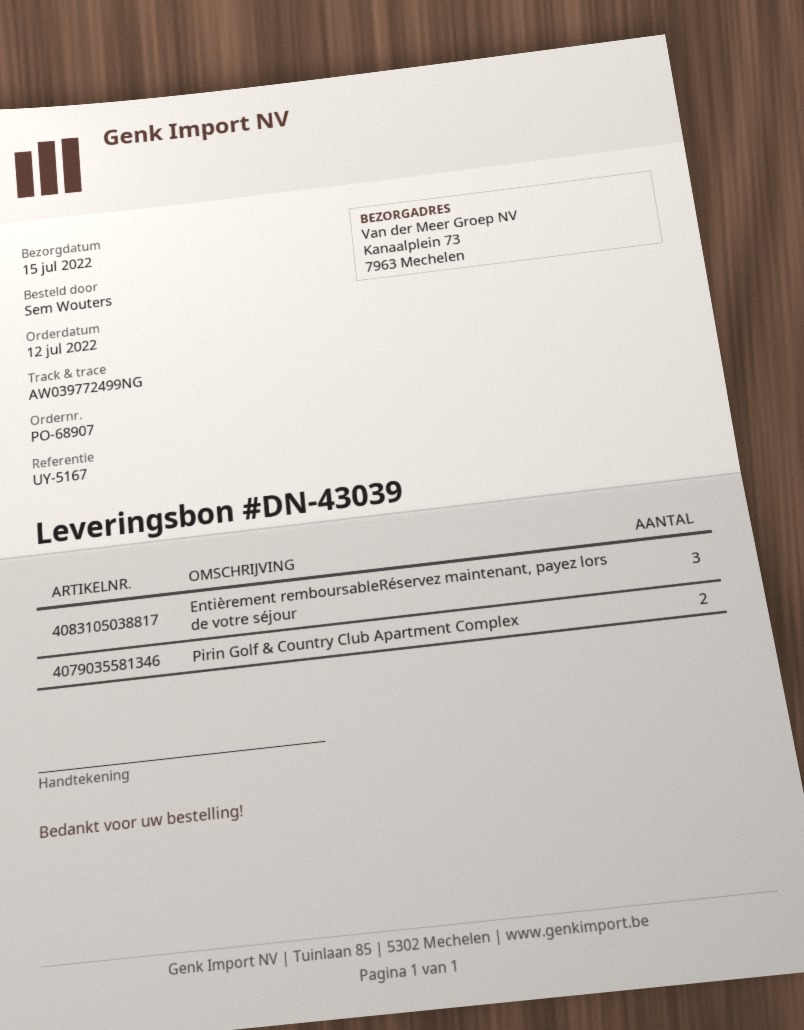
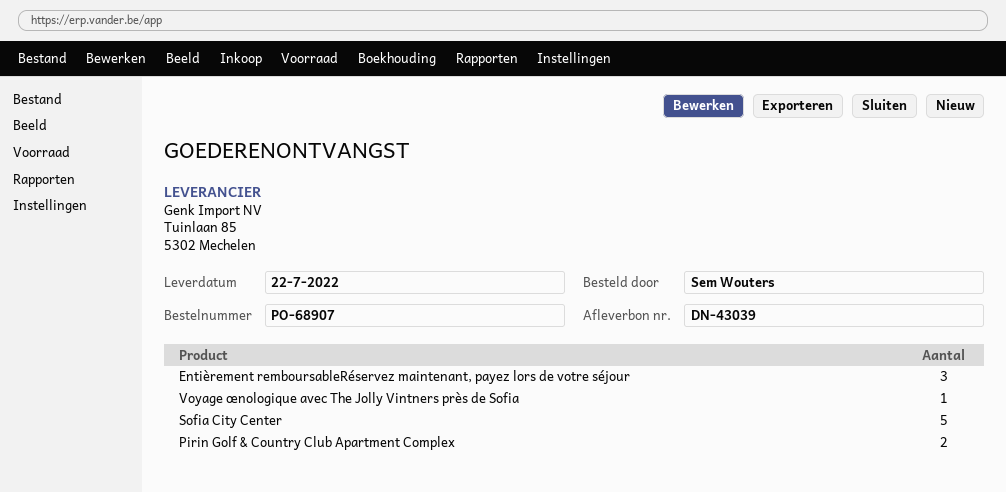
delivery date: 2022-07-15 -> 2022-07-22
Voyage œnologique avec The Jolly Vintners près de Sofia: none -> 1
Sofia City Center: none -> 5

